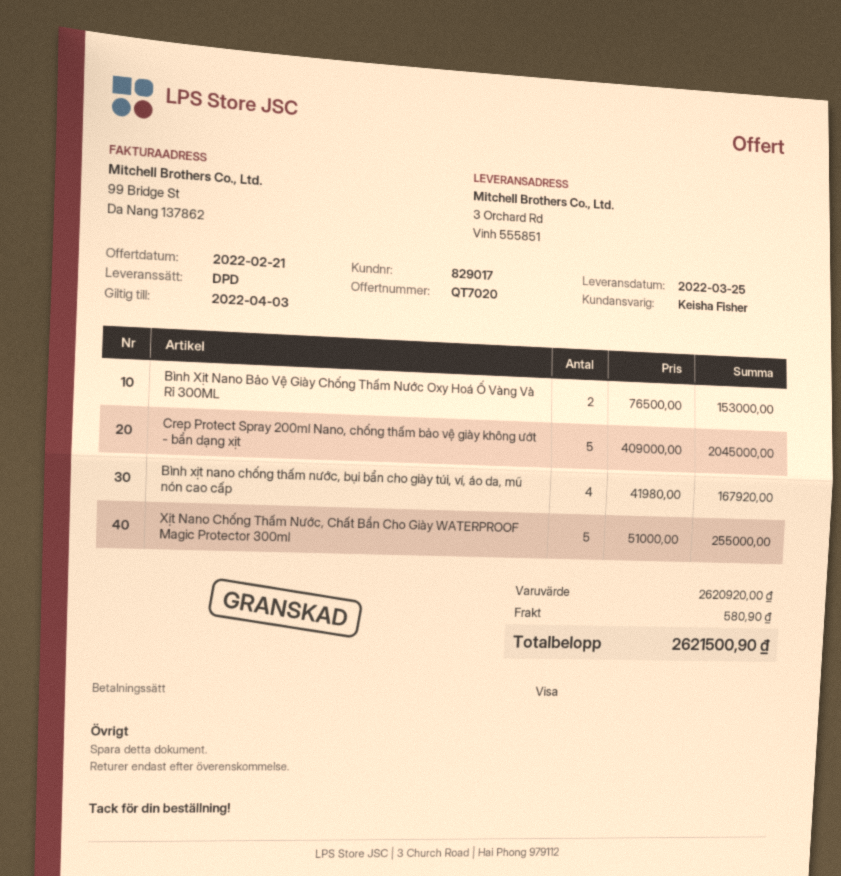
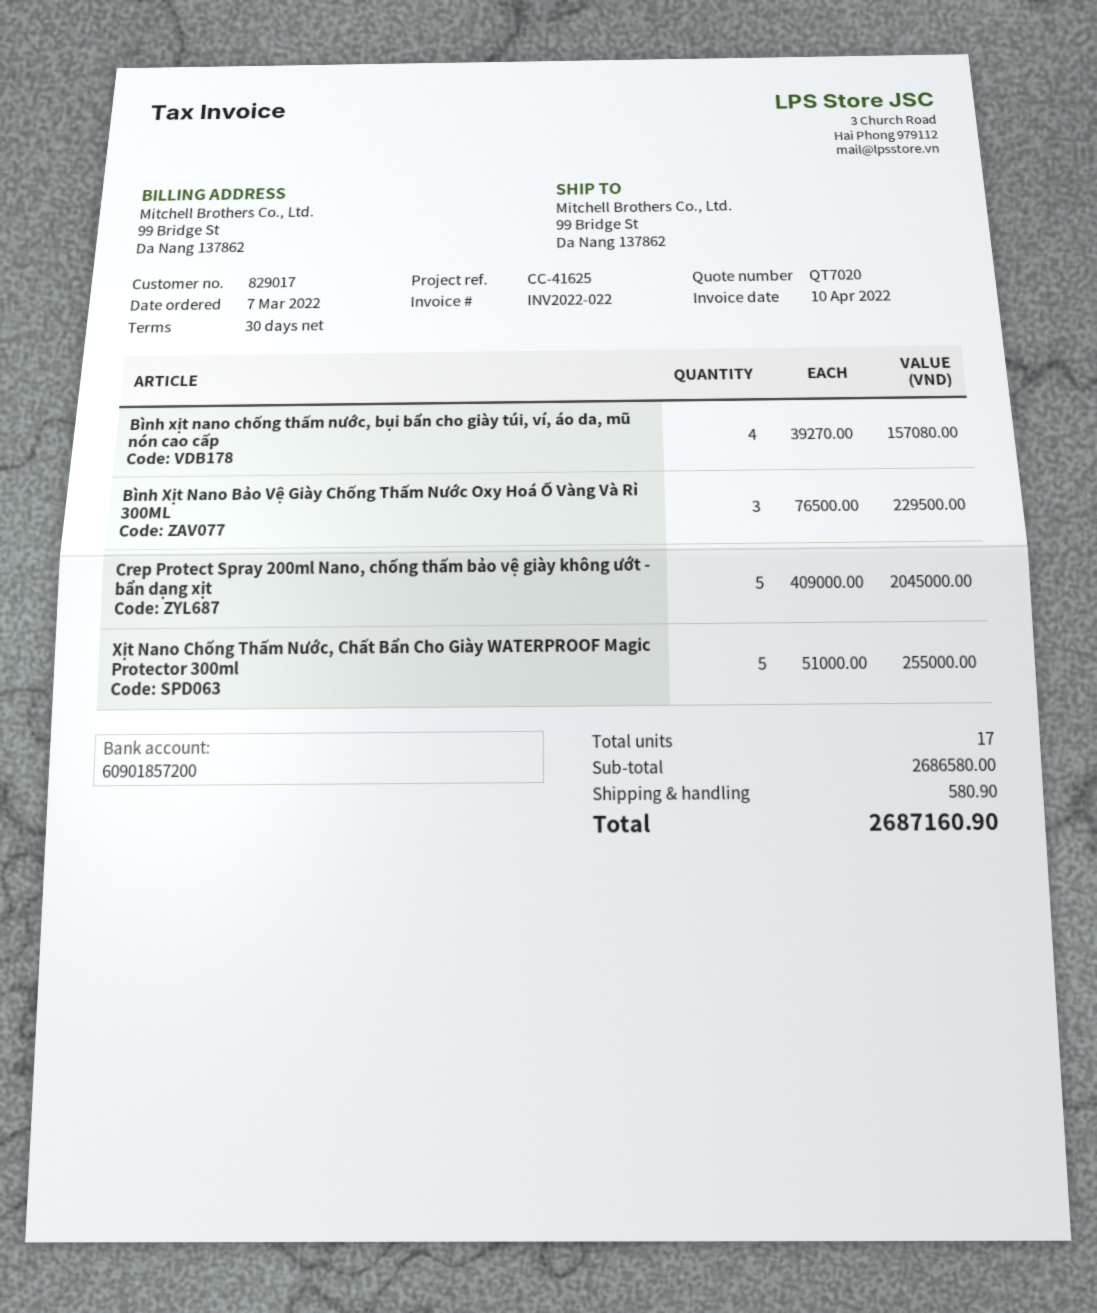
ship to: 3 Orchard Rd, Vinh 555851 -> 99 Bridge St, Da Nang 137862
Bình Xịt Nano Bảo Vệ Giày Chống Thấm Nước Oxy Hoá Ố Vàng Và Rỉ 300ML: 2 x 76500.00 = 153000.00 -> 3 x 76500.00 = 229500.00
Bình xịt nano chống thấm nước, bụi bẩn cho giày túi, ví, áo da, mũ nón cao cấp: 4 x 41980.00 = 167920.00 -> 4 x 39270.00 = 157080.00
subtotal: 2620920.00 -> 2686580.00
total: 2621500.90 -> 2687160.90

